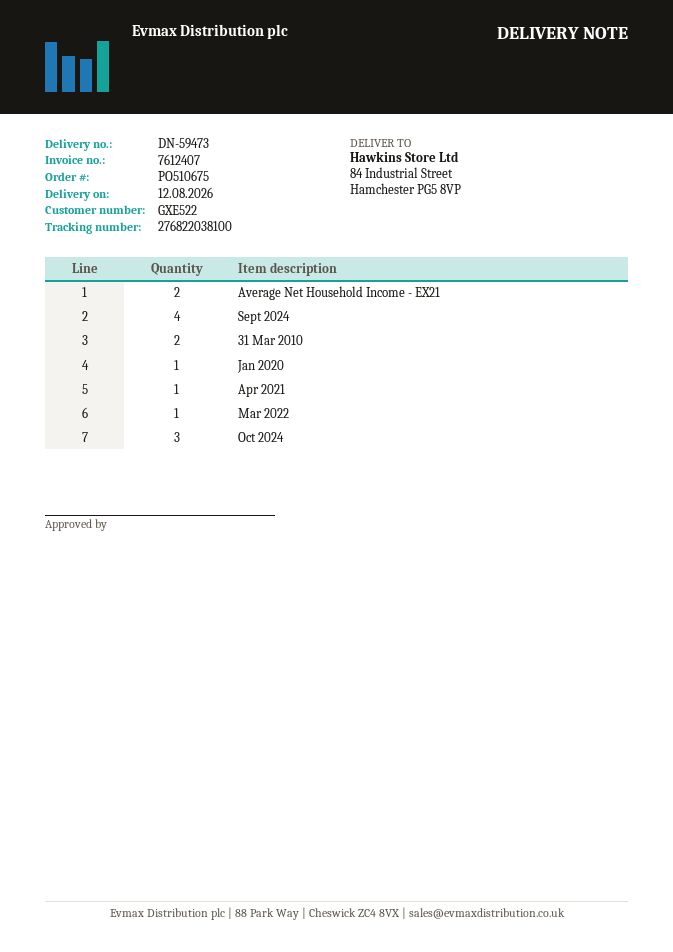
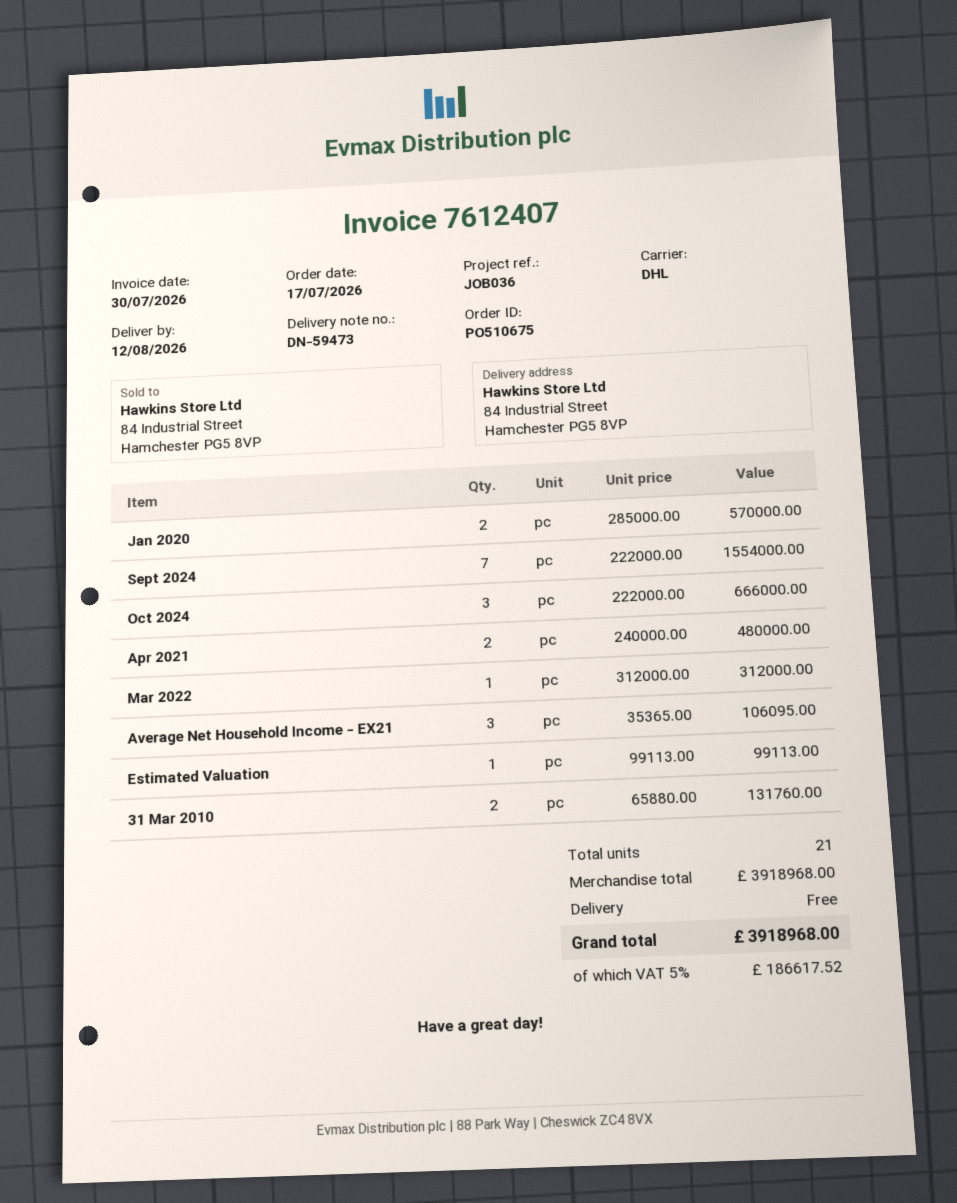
Average Net Household Income - EX21: 2 -> 3
Sept 2024: 4 -> 7
Jan 2020: 1 -> 2
Apr 2021: 1 -> 2
Estimated Valuation: none -> 1

